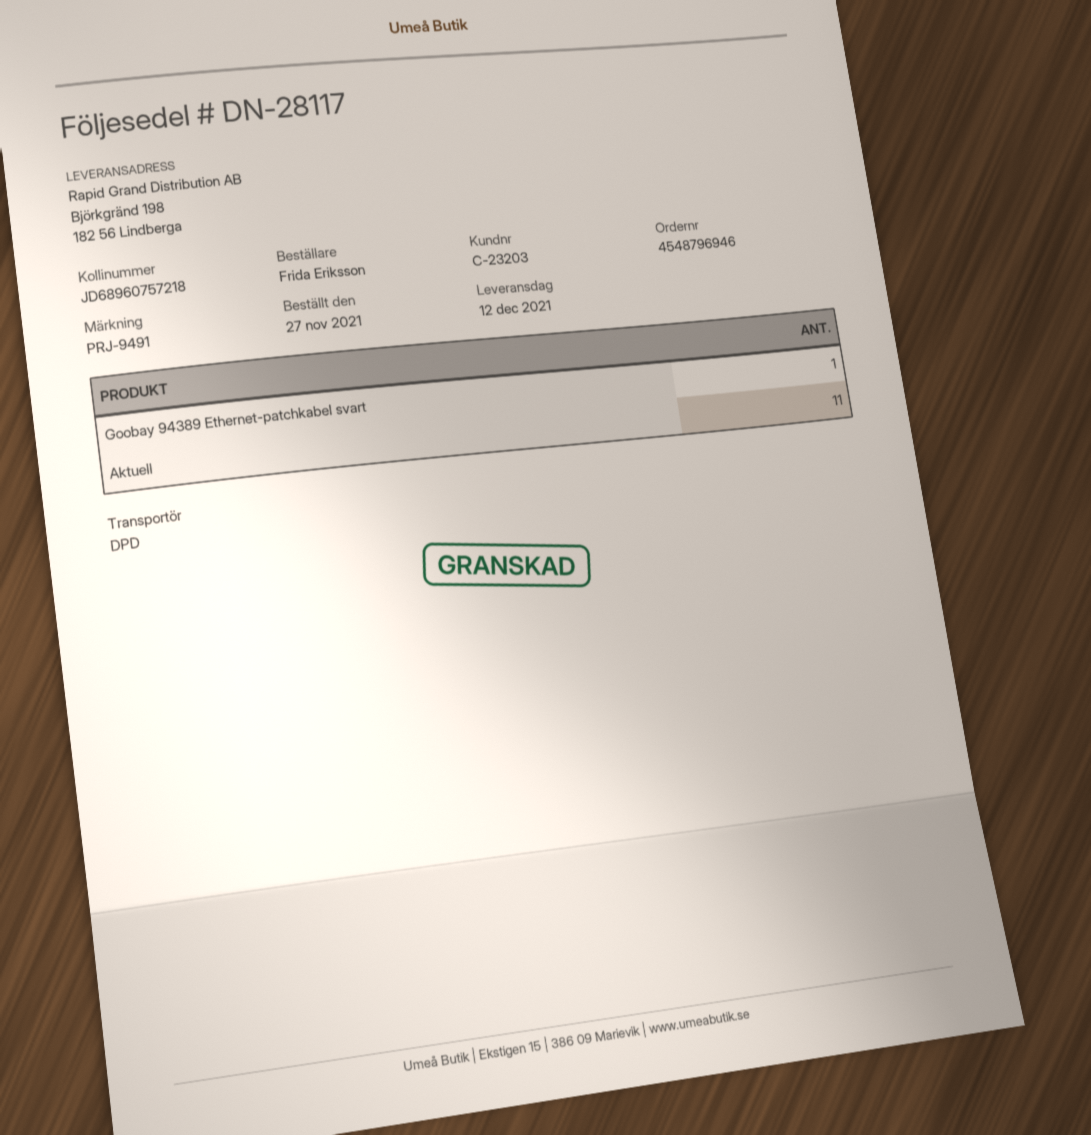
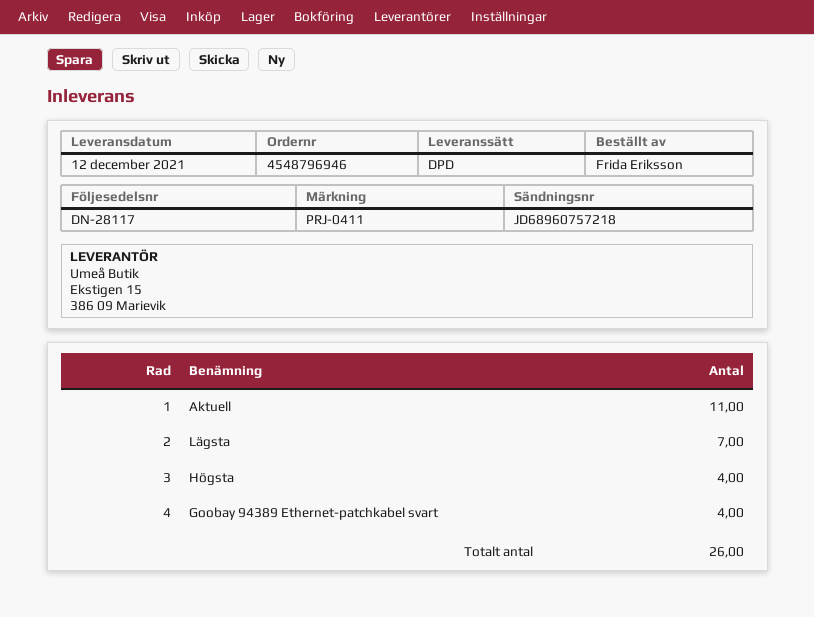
reference: PRJ-9491 -> PRJ-0411
Goobay 94389 Ethernet-patchkabel svart: 1 -> 4
Lägsta: none -> 7
Högsta: none -> 4

